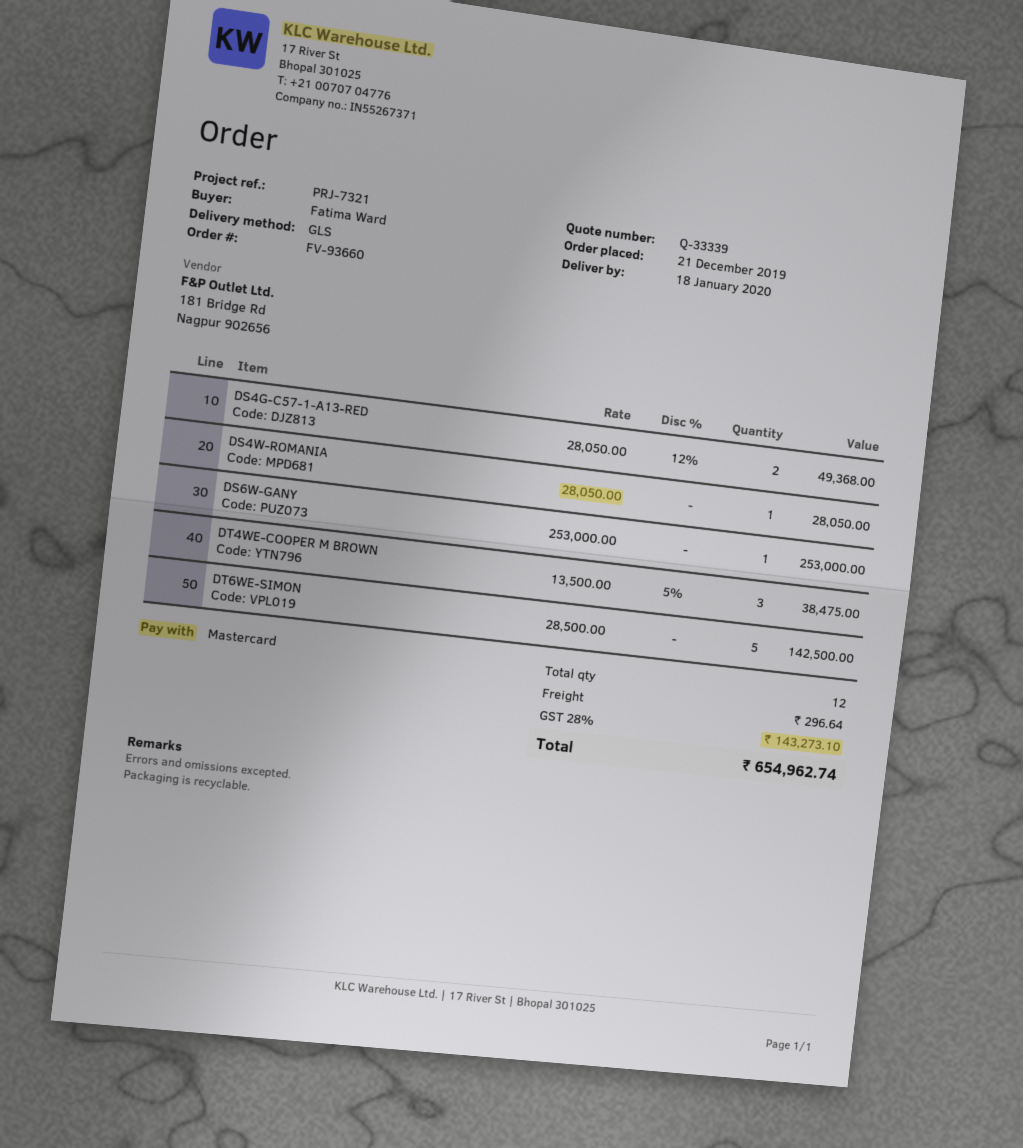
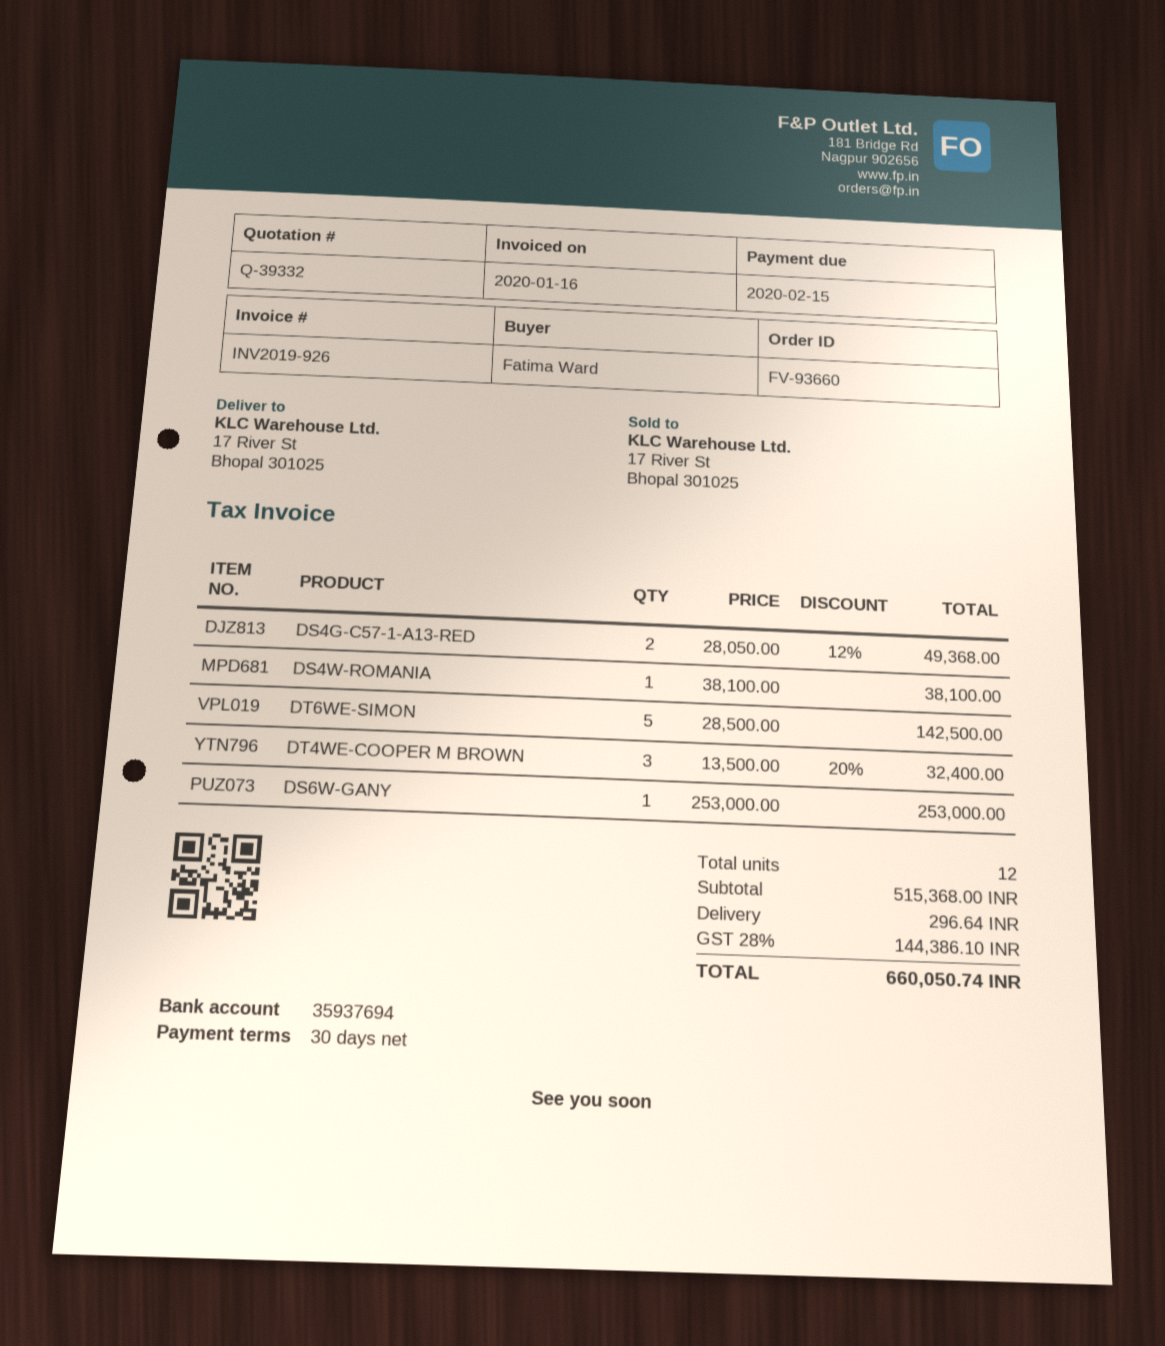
quote number: Q-33339 -> Q-39332
DS4W-ROMANIA: 1 x 28050.00 = 28050.00 -> 1 x 38100.00 = 38100.00
DT4WE-COOPER M BROWN: 3 x 13500.00 - 5% = 38475.00 -> 3 x 13500.00 - 20% = 32400.00
tax: 28% = 143273.10 -> 28% = 144386.10
total: 654962.74 -> 660050.74

